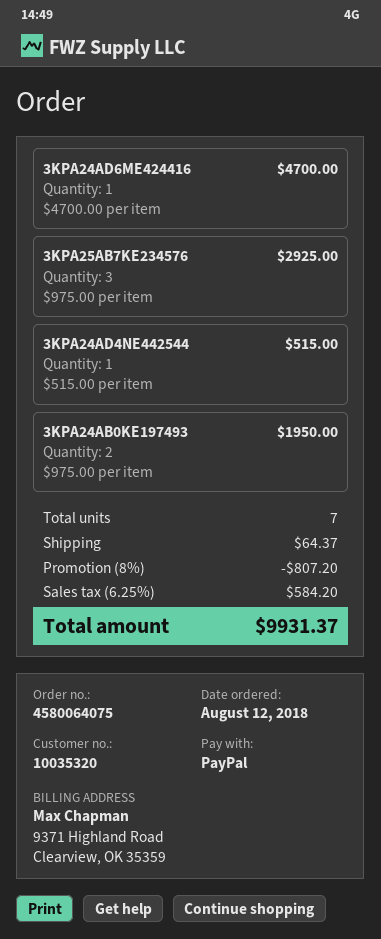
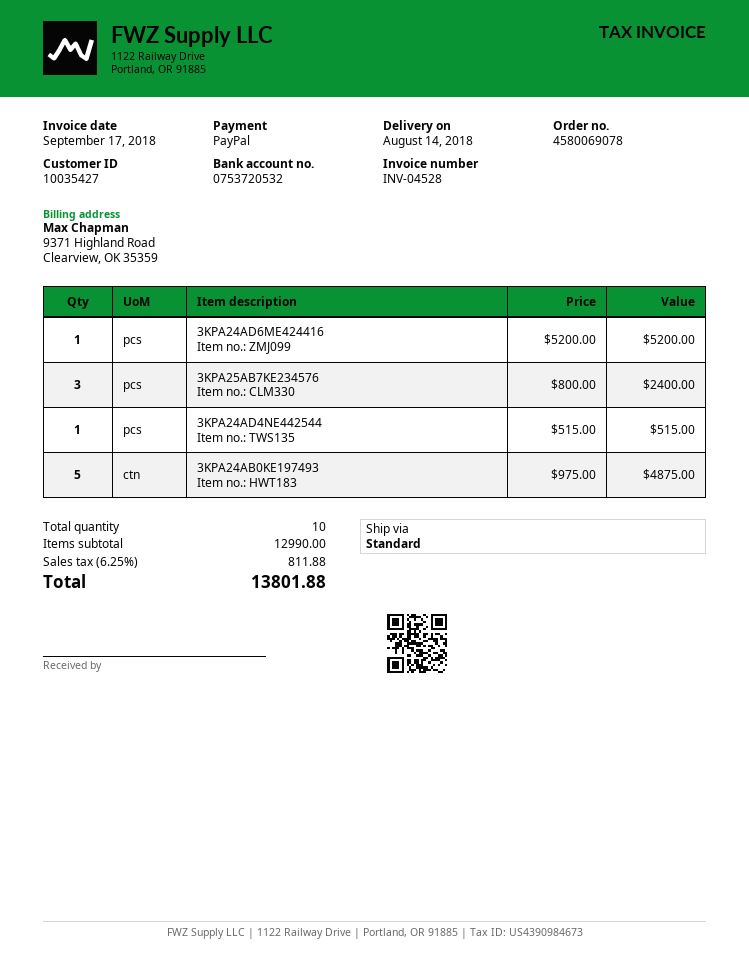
order number: 4580064075 -> 4580069078
customer number: 10035320 -> 10035427
3KPA24AD6ME424416: 1 x 4700.00 = 4700.00 -> 1 x 5200.00 = 5200.00
3KPA25AB7KE234576: 3 x 975.00 = 2925.00 -> 3 x 800.00 = 2400.00
3KPA24AB0KE197493: 2 x 975.00 = 1950.00 -> 5 x 975.00 = 4875.00
total quantity: 7 -> 10
discount: 8% = 807.20 -> none
shipping: 64.37 -> none
tax: 6.25% = 584.20 -> 6.25% = 811.88
total: 9931.37 -> 13801.88

